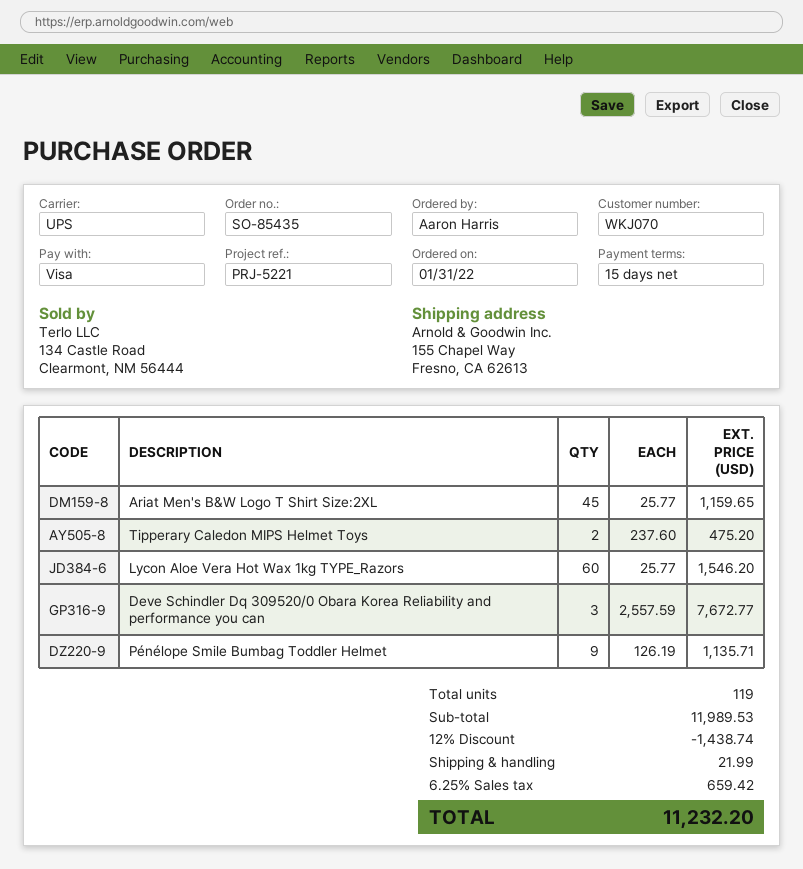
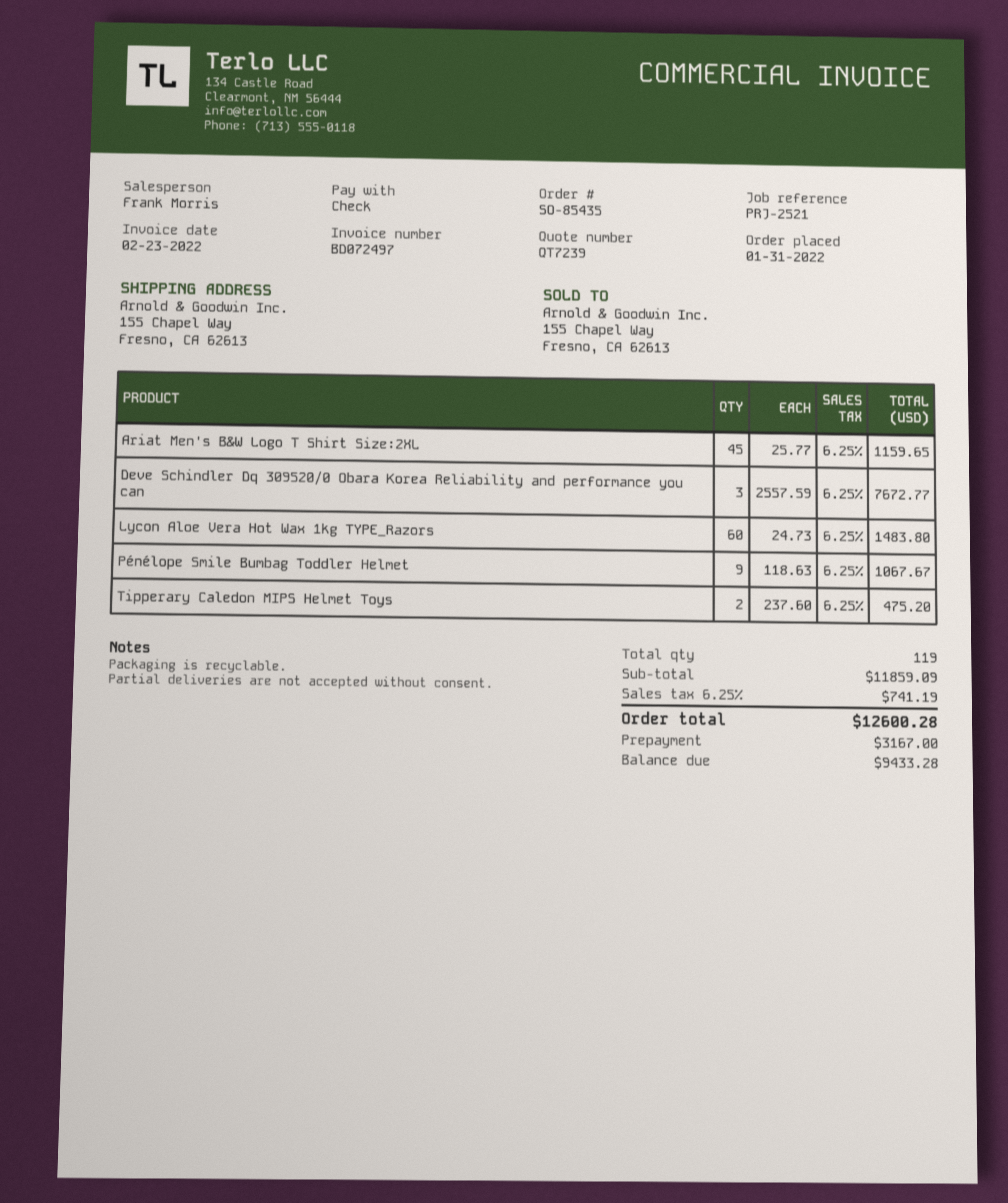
reference: PRJ-5221 -> PRJ-2521
payment method: Visa -> cheque
Lycon Aloe Vera Hot Wax 1kg TYPE_Razors: 60 x 25.77 = 1546.20 -> 60 x 24.73 = 1483.80
Pénélope Smile Bumbag Toddler Helmet: 9 x 126.19 = 1135.71 -> 9 x 118.63 = 1067.67
subtotal: 11989.53 -> 11859.09
discount: 12% = 1438.74 -> none
shipping: 21.99 -> none
tax: 6.25% = 659.42 -> 6.25% = 741.19
total: 11232.20 -> 12600.28

